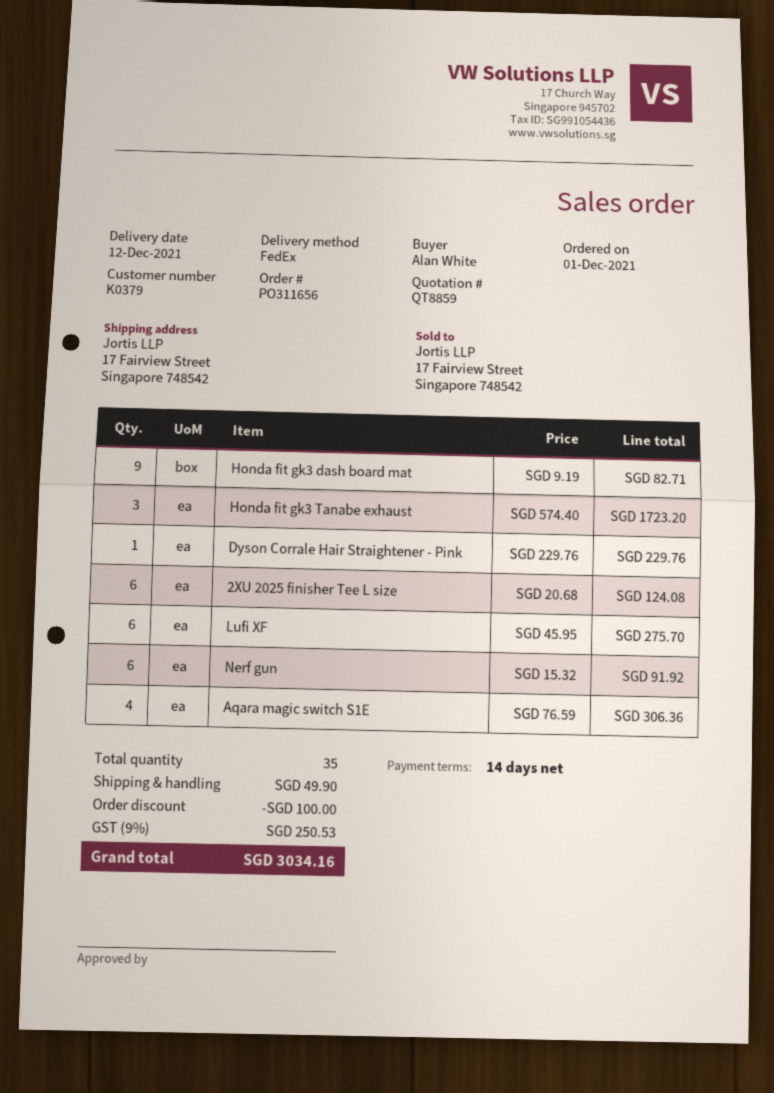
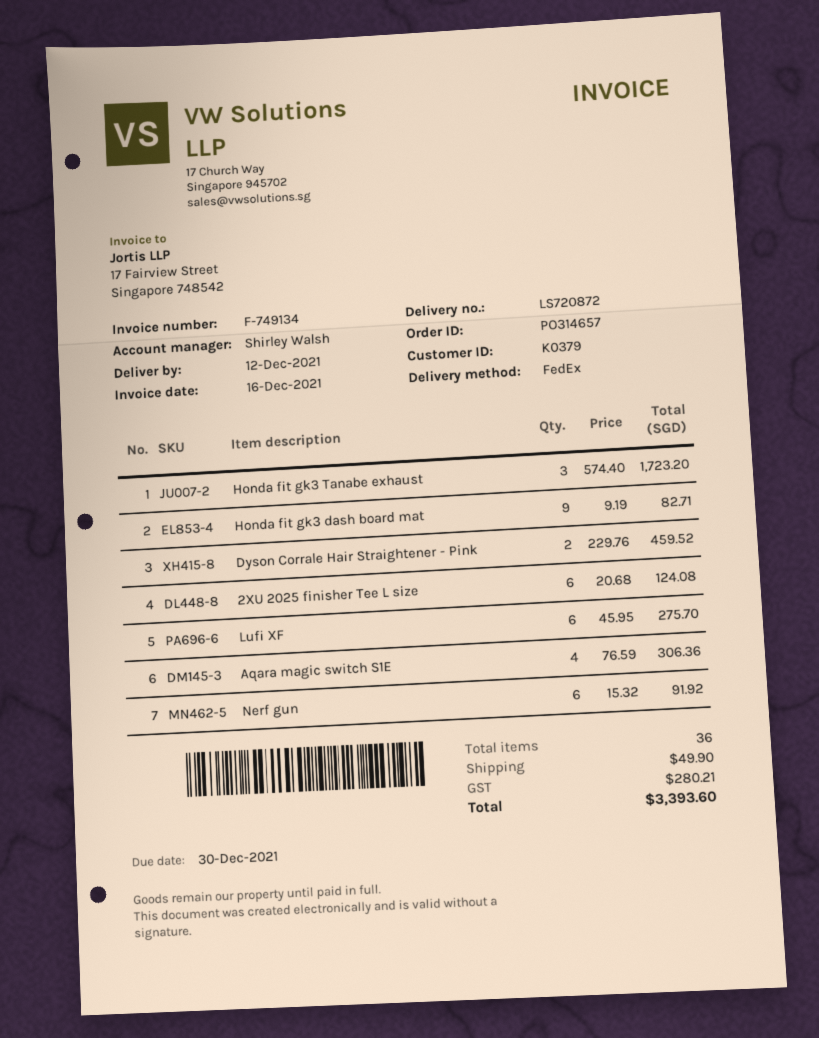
order number: PO311656 -> PO314657
Dyson Corrale Hair Straightener - Pink: 1 x 229.76 = 229.76 -> 2 x 229.76 = 459.52
total quantity: 35 -> 36
discount: 100.00 -> none
tax: 250.53 -> 280.21
total: 3034.16 -> 3393.60

